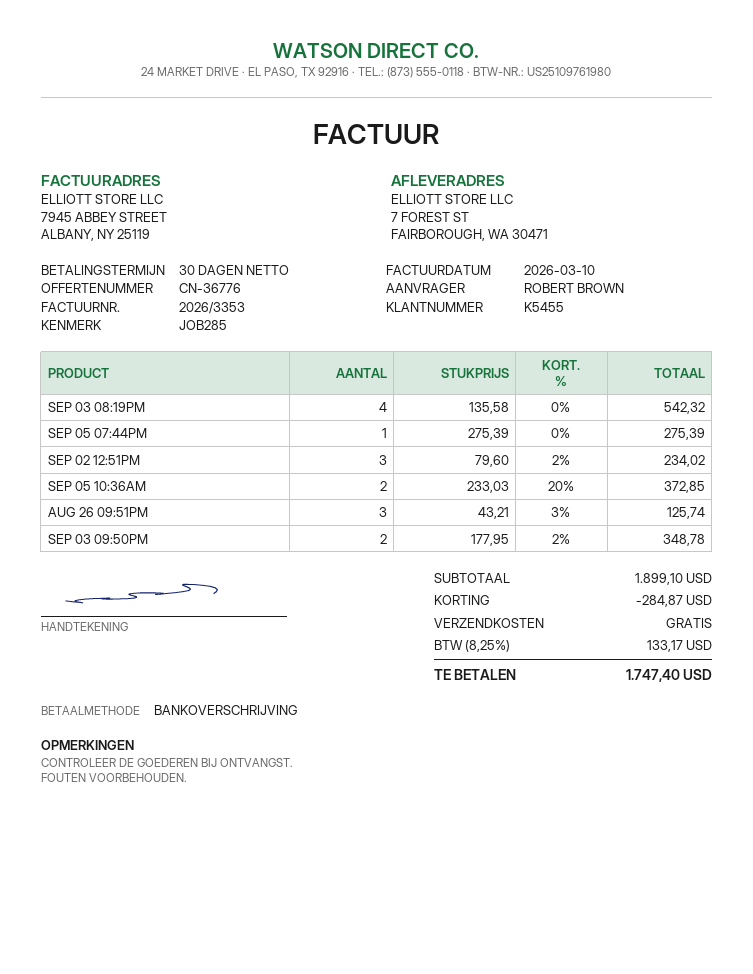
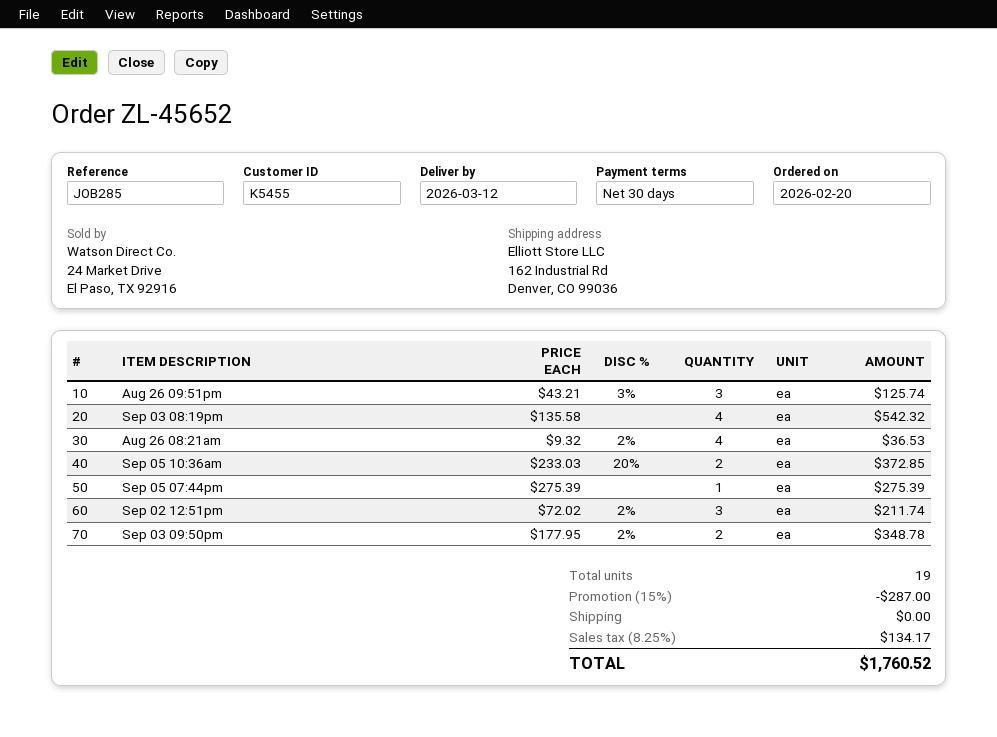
ship to: 7 FOREST ST, FAIRBOROUGH, WA 30471 -> 162 Industrial Rd, Denver, CO 99036
SEP 02 12:51PM: 3 x 79.60 - 2% = 234.02 -> 3 x 72.02 - 2% = 211.74
Aug 26 08:21am: none -> 4 x 9.32 - 2% = 36.53
discount: 284.87 -> 287.00
tax: 8.25% = 133.17 -> 8.25% = 134.17
total: 1747.40 -> 1760.52

